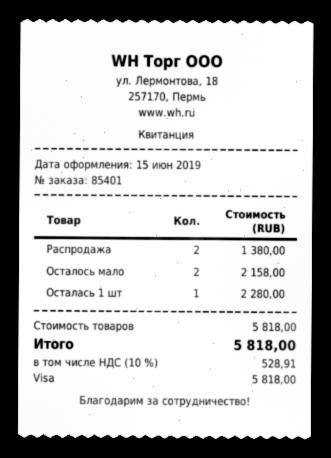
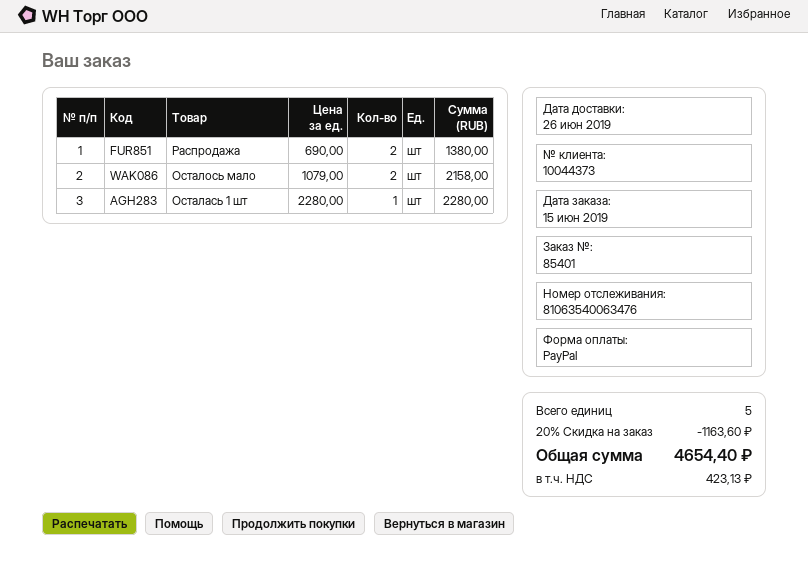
payment method: Visa -> PayPal
discount: none -> 20% = 1163.60
tax: 528.91 -> 423.13
total: 5818.00 -> 4654.40

